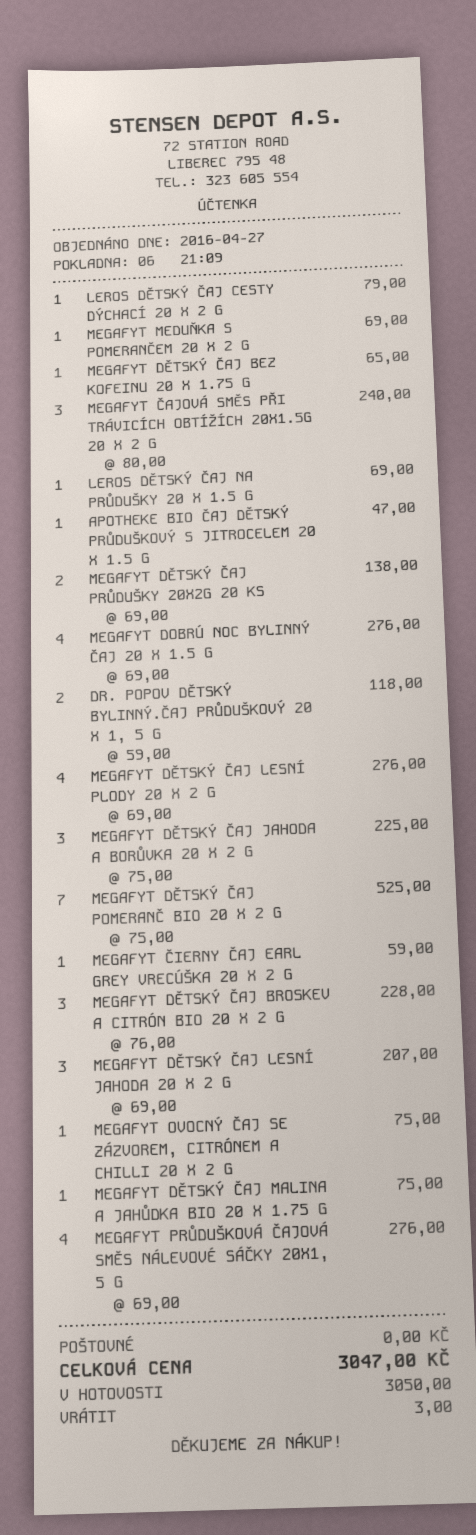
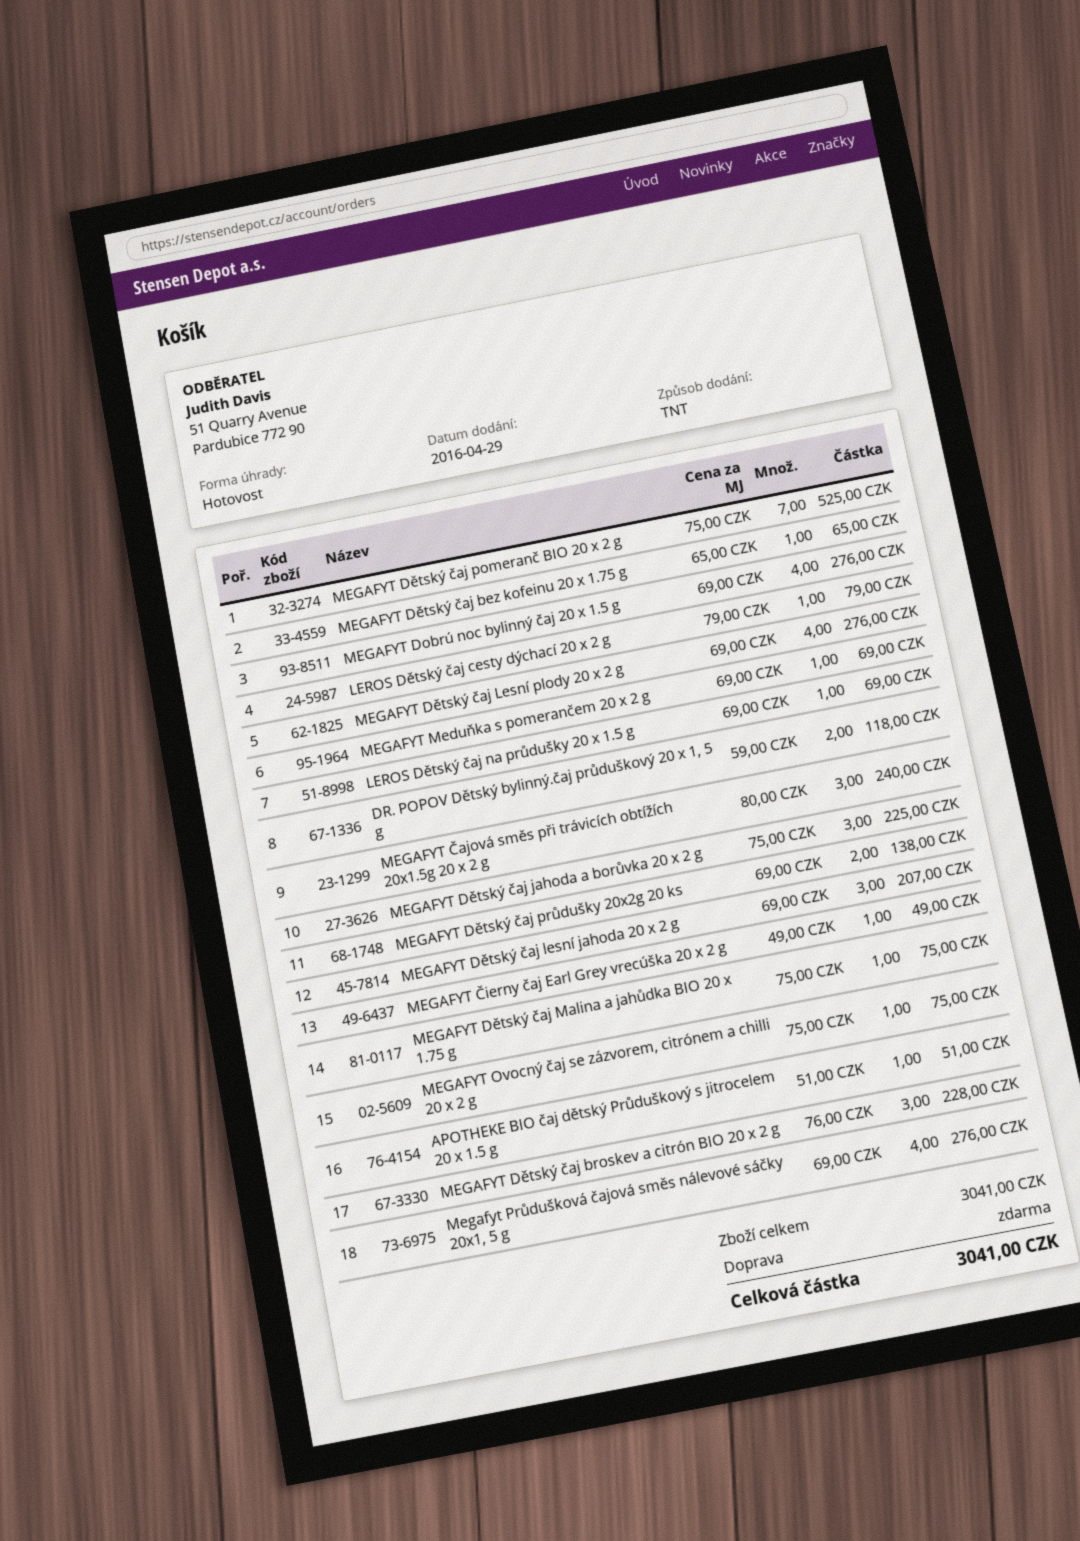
APOTHEKE BIO ČAJ DĚTSKÝ PRŮDUŠKOVÝ S JITROCELEM 20 X 1.5 G: 1 x 47.00 = 47.00 -> 1 x 51.00 = 51.00
MEGAFYT ČIERNY ČAJ EARL GREY VRECÚŠKA 20 X 2 G: 1 x 59.00 = 59.00 -> 1 x 49.00 = 49.00
total: 3047.00 -> 3041.00

